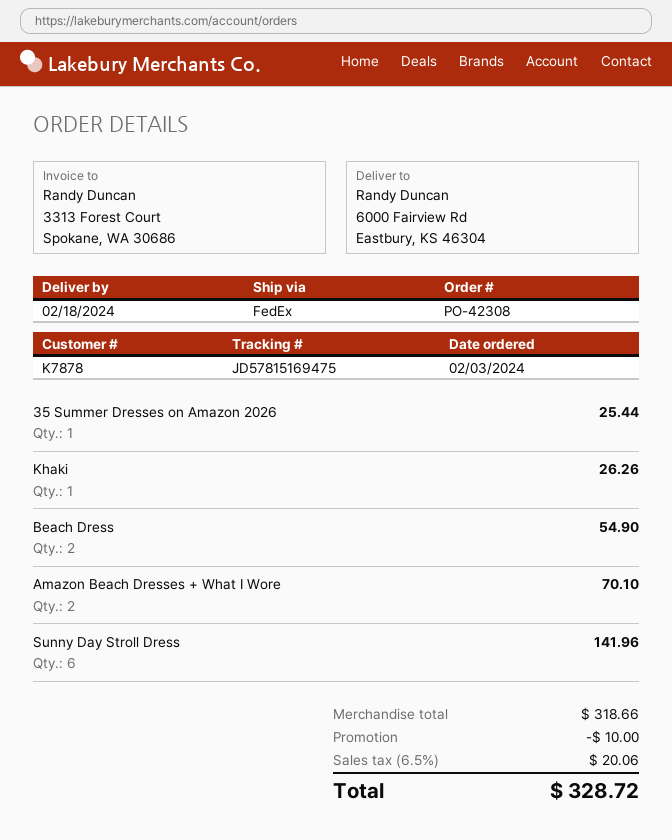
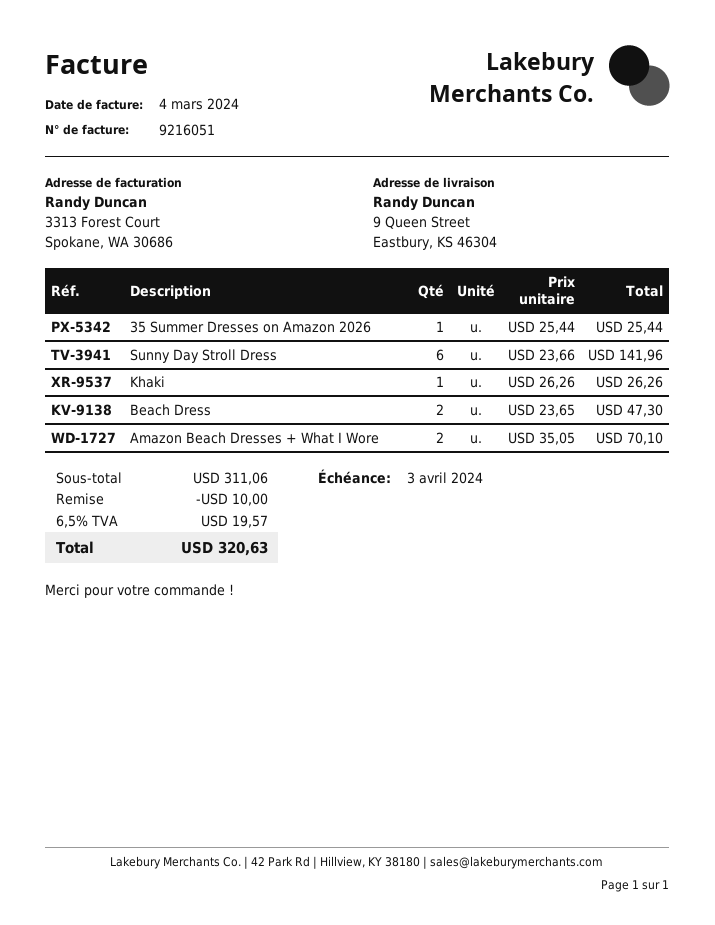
ship to: 6000 Fairview Rd, Eastbury, KS 46304 -> 9 Queen Street, Eastbury, KS 46304
Beach Dress: 2 for 54.90 -> 2 for 47.30
subtotal: 318.66 -> 311.06
tax: 6.5% = 20.06 -> 6.5% = 19.57
total: 328.72 -> 320.63

